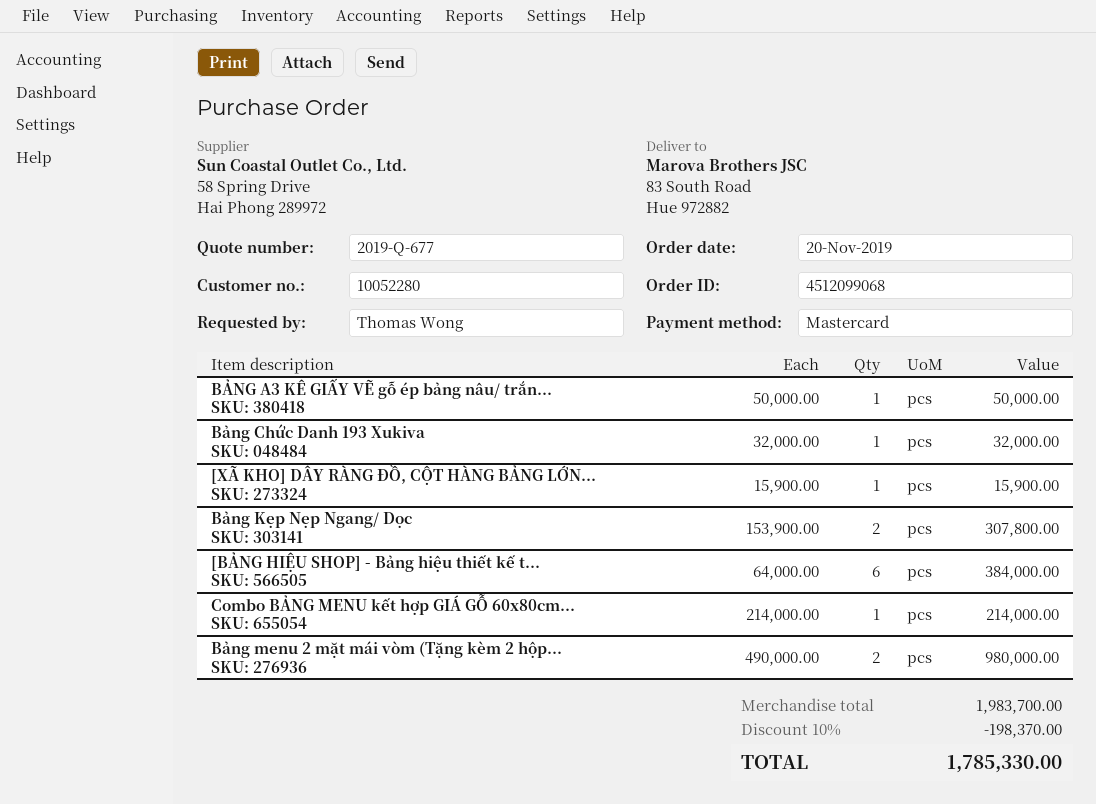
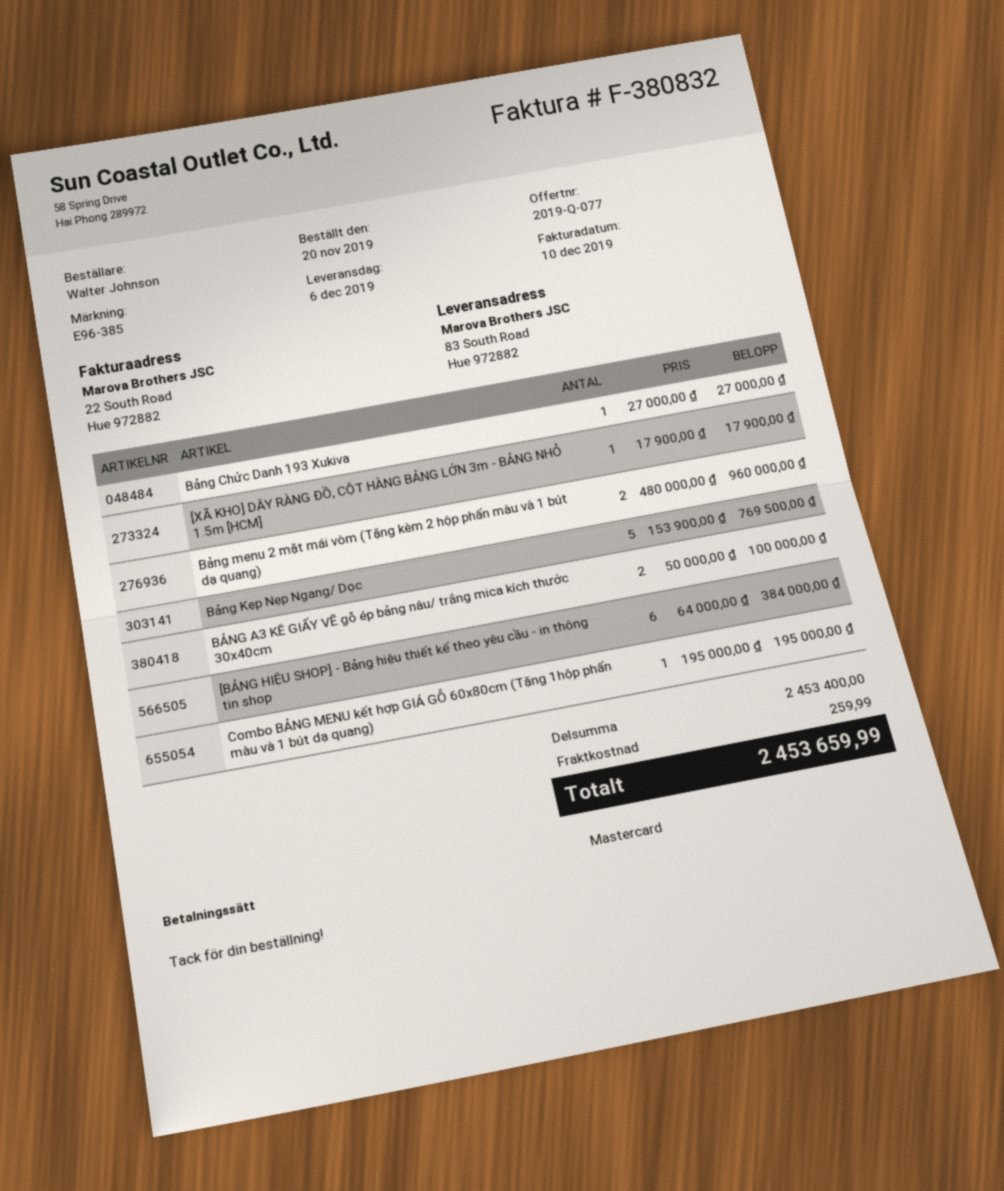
quote number: 2019-Q-677 -> 2019-Q-077
ordered by: Thomas Wong -> Walter Johnson
BẢNG A3 KÊ GIẤY VẼ gỗ ép bảng nâu/ trắn...: 1 x 50000.00 = 50000.00 -> 2 x 50000.00 = 100000.00
Bảng Chức Danh 193 Xukiva: 1 x 32000.00 = 32000.00 -> 1 x 27000.00 = 27000.00
[XÃ KHO] DÂY RÀNG ĐỒ, CỘT HÀNG BẢNG LỚN...: 1 x 15900.00 = 15900.00 -> 1 x 17900.00 = 17900.00
Bảng Kẹp Nẹp Ngang/ Dọc: 2 x 153900.00 = 307800.00 -> 5 x 153900.00 = 769500.00
Combo BẢNG MENU kết hợp GIÁ GỖ 60x80cm...: 1 x 214000.00 = 214000.00 -> 1 x 195000.00 = 195000.00
Bảng menu 2 mặt mái vòm (Tặng kèm 2 hộp...: 2 x 490000.00 = 980000.00 -> 2 x 480000.00 = 960000.00
subtotal: 1983700.00 -> 2453400.00
discount: 10% = 198370.00 -> none
shipping: none -> 259.99
total: 1785330.00 -> 2453659.99

